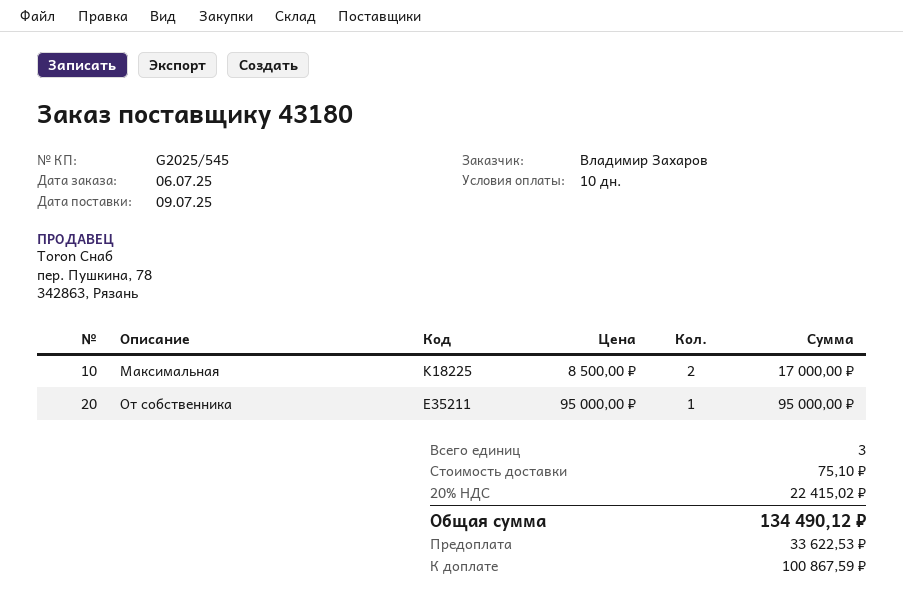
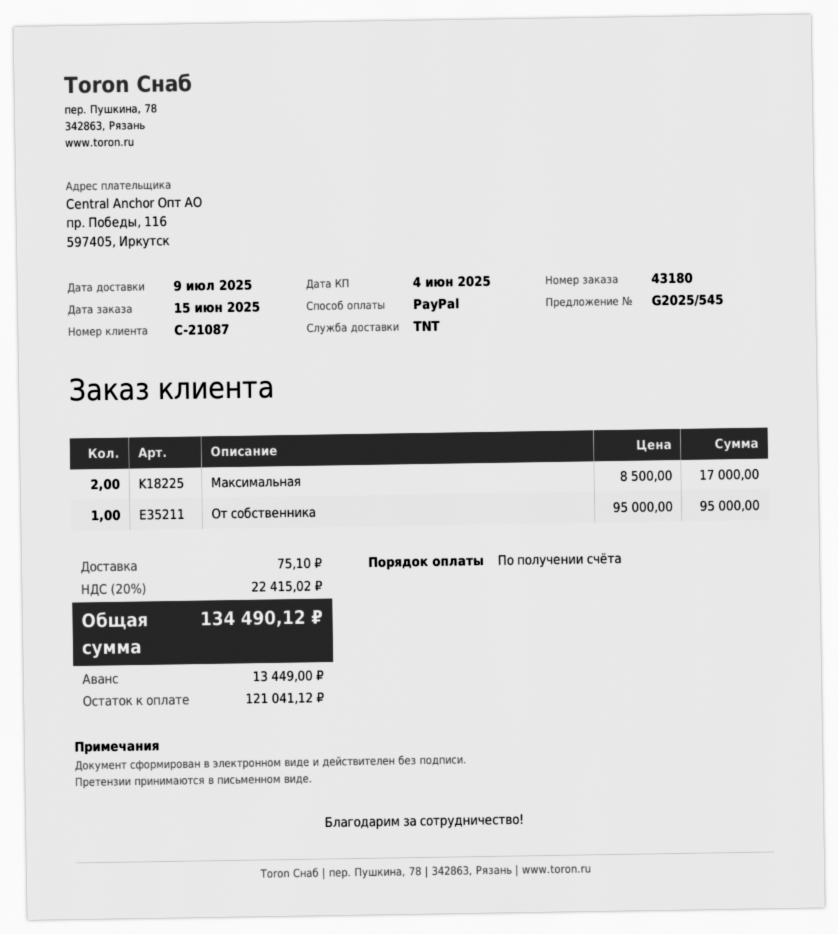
order date: 2025-07-06 -> 2025-06-15
payment terms: 10 days -> on receipt
deposit: 33622.53 -> 13449.00
balance: 100867.59 -> 121041.12

